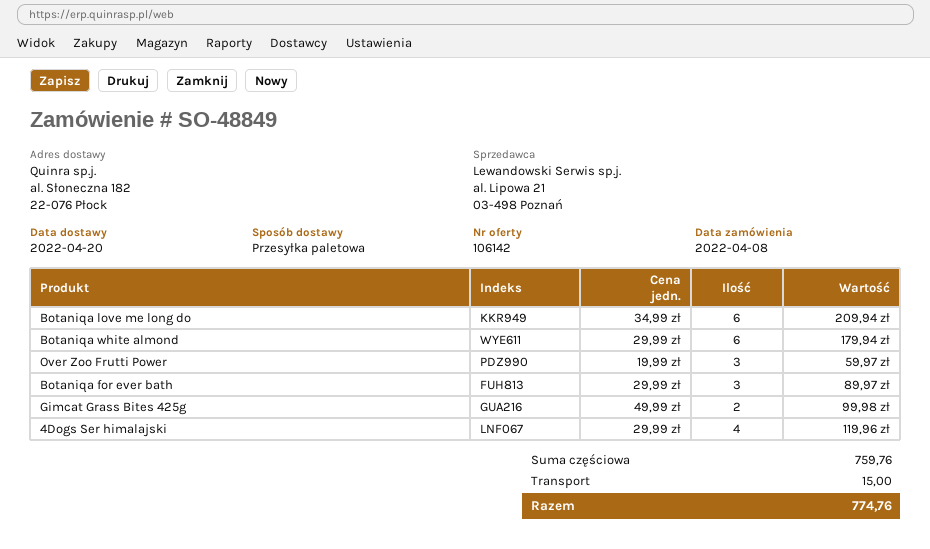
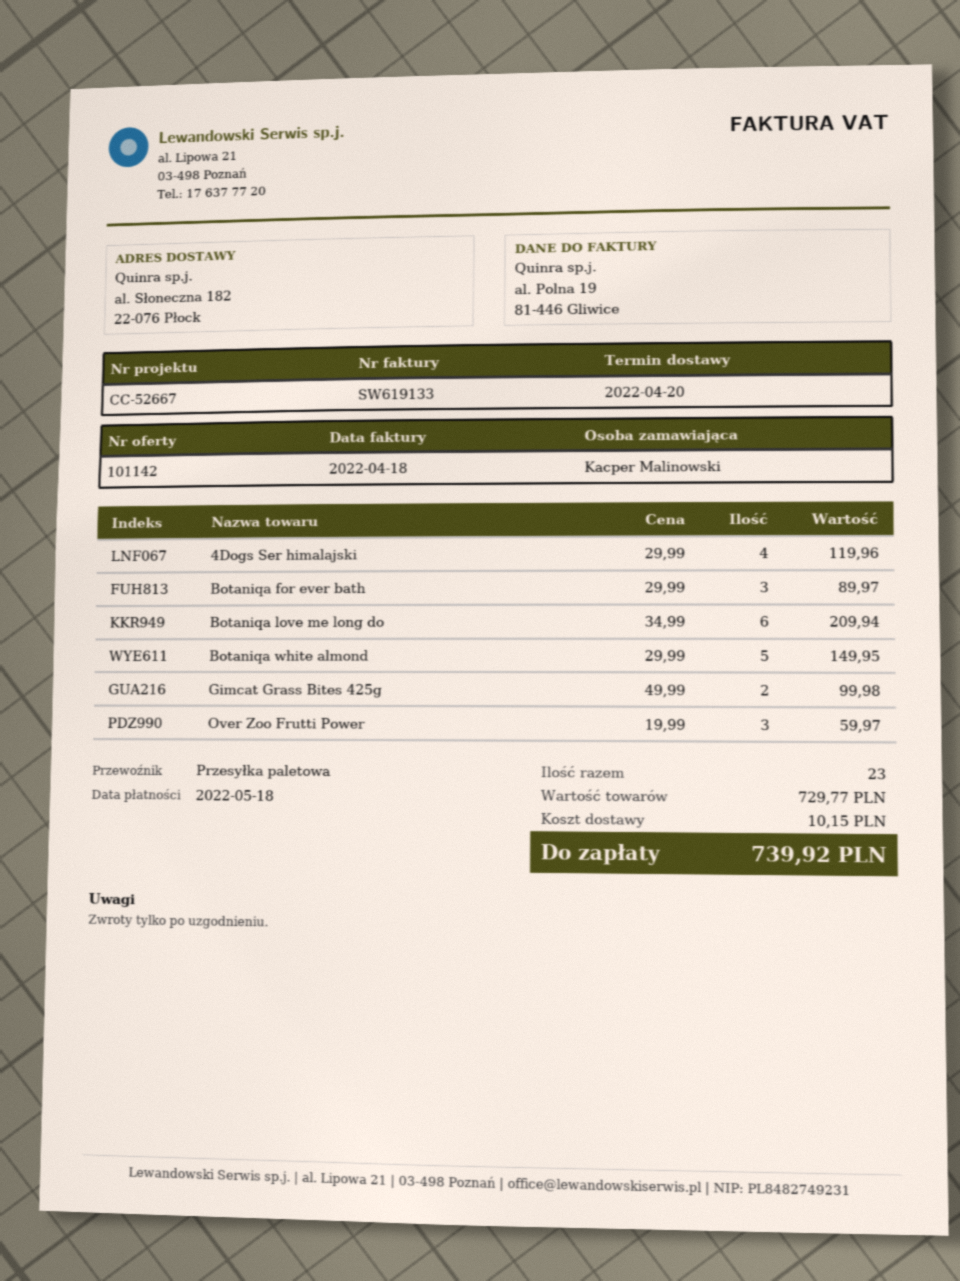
quote number: 106142 -> 101142
Botaniqa white almond: 6 x 29.99 = 179.94 -> 5 x 29.99 = 149.95
subtotal: 759.76 -> 729.77
shipping: 15.00 -> 10.15
total: 774.76 -> 739.92

